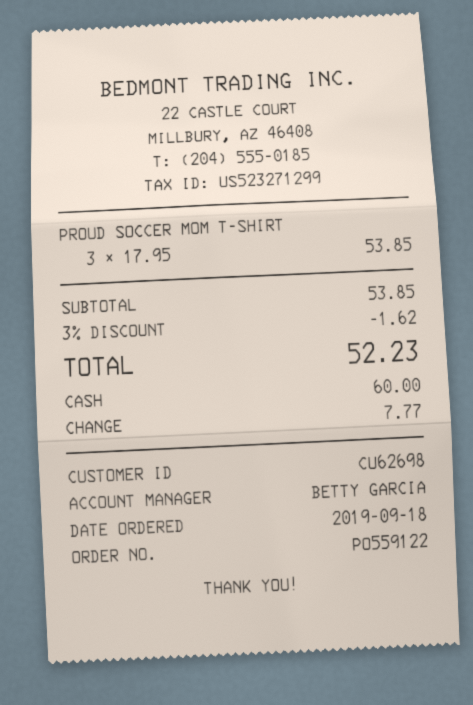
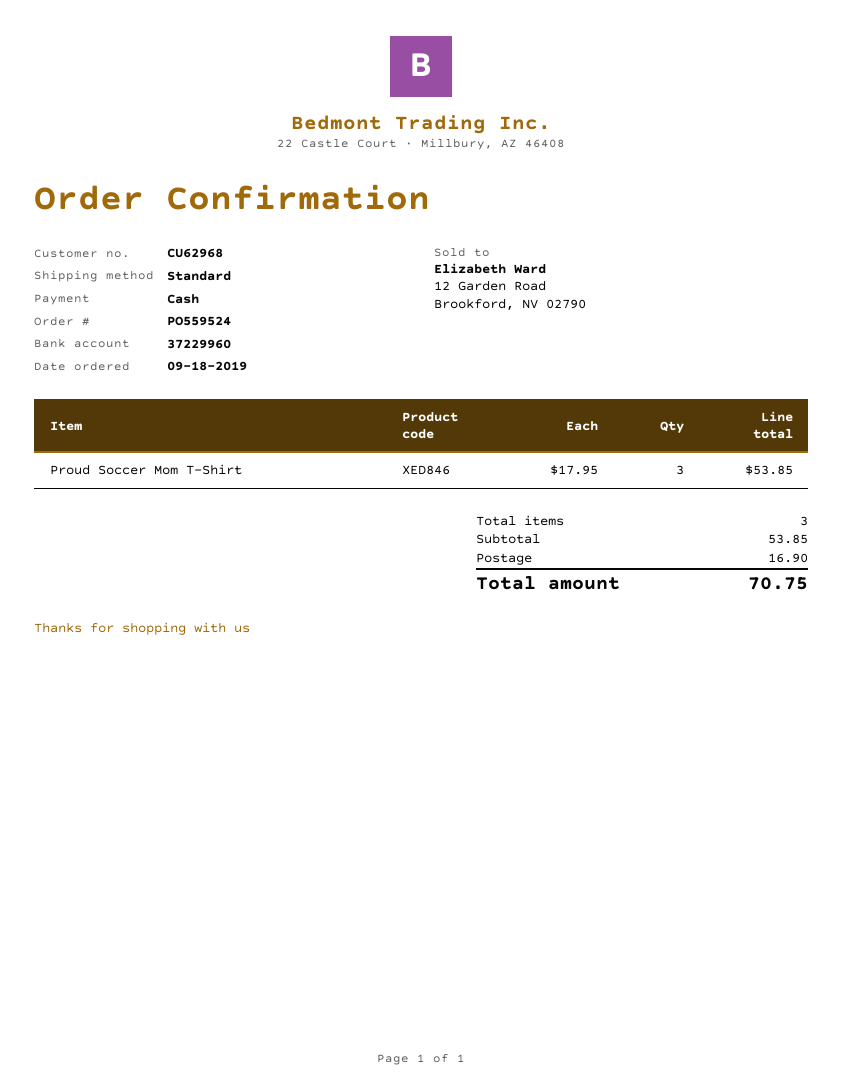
order number: PO559122 -> PO559524
customer number: CU62698 -> CU62968
discount: 3% = 1.62 -> none
shipping: none -> 16.90
total: 52.23 -> 70.75

